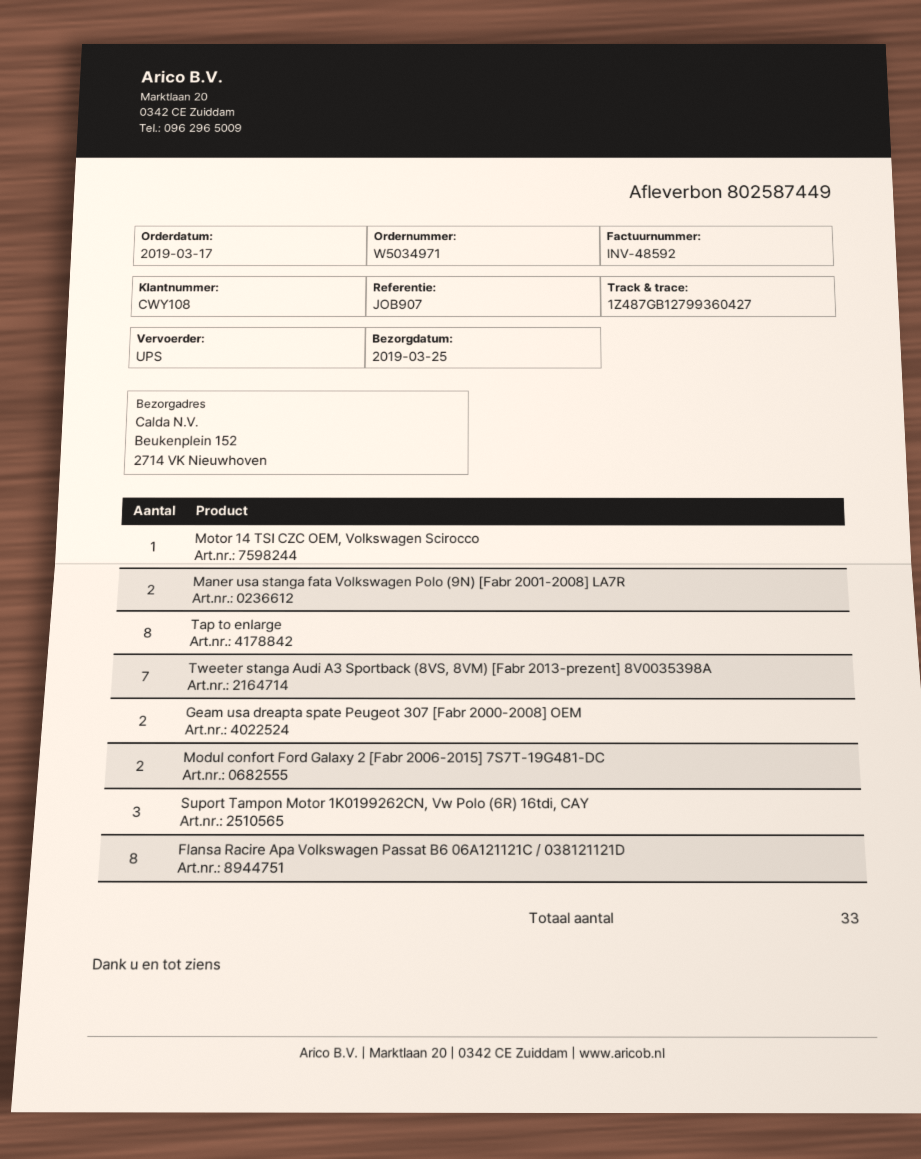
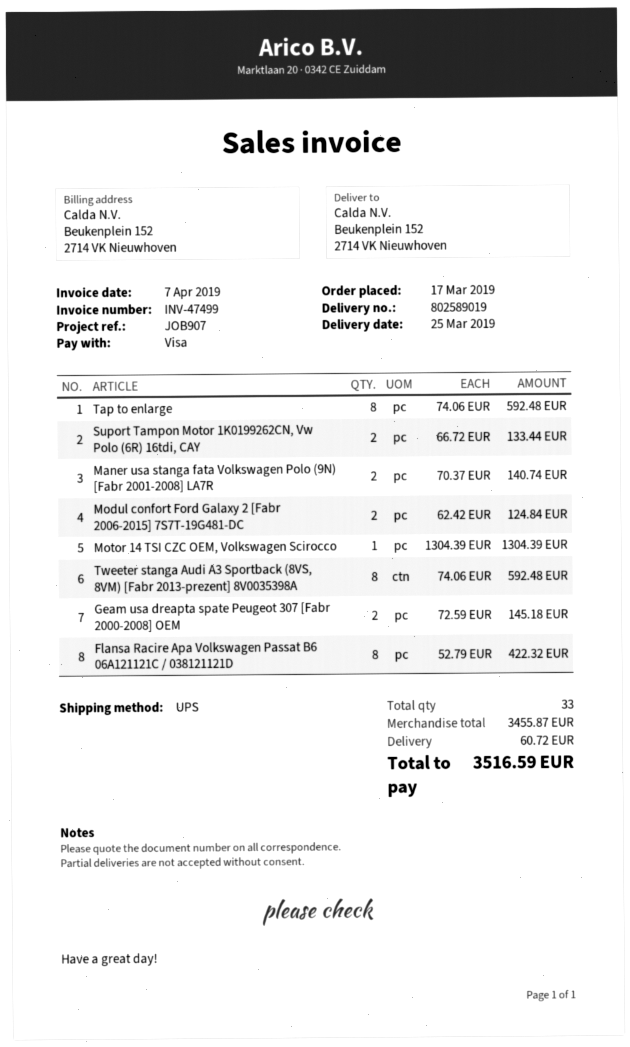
delivery note number: 802587449 -> 802589019
invoice number: INV-48592 -> INV-47499
Tweeter stanga Audi A3 Sportback (8VS, 8VM) [Fabr 2013-prezent] 8V0035398A: 7 -> 8
Suport Tampon Motor 1K0199262CN, Vw Polo (6R) 16tdi, CAY: 3 -> 2

